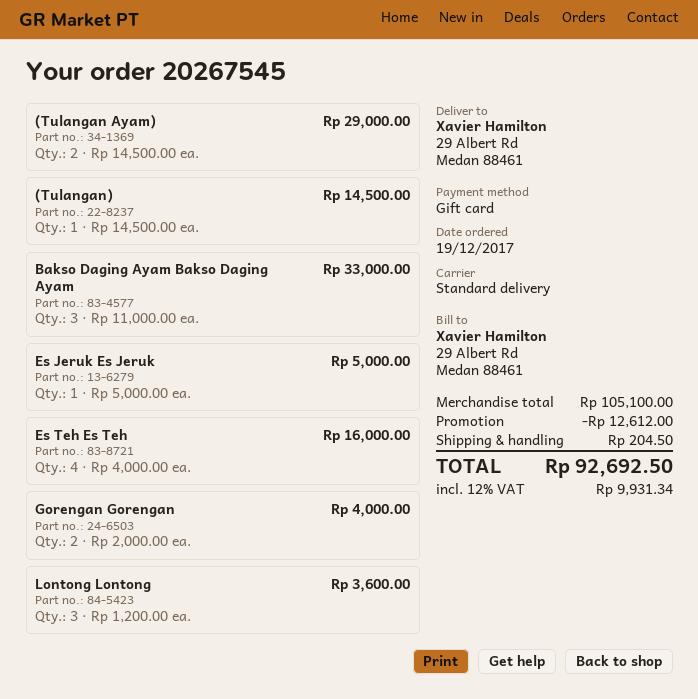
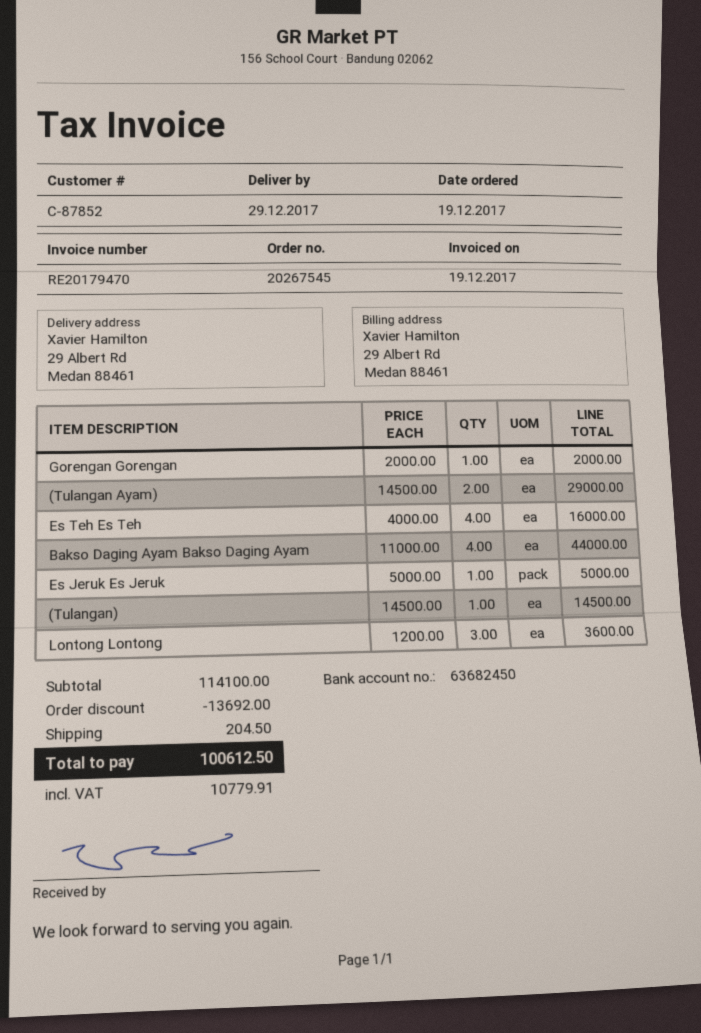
Bakso Daging Ayam Bakso Daging Ayam: 3 x 11000.00 = 33000.00 -> 4 x 11000.00 = 44000.00
Gorengan Gorengan: 2 x 2000.00 = 4000.00 -> 1 x 2000.00 = 2000.00
subtotal: 105100.00 -> 114100.00
discount: 12612.00 -> 13692.00
tax: 9931.34 -> 10779.91
total: 92692.50 -> 100612.50

